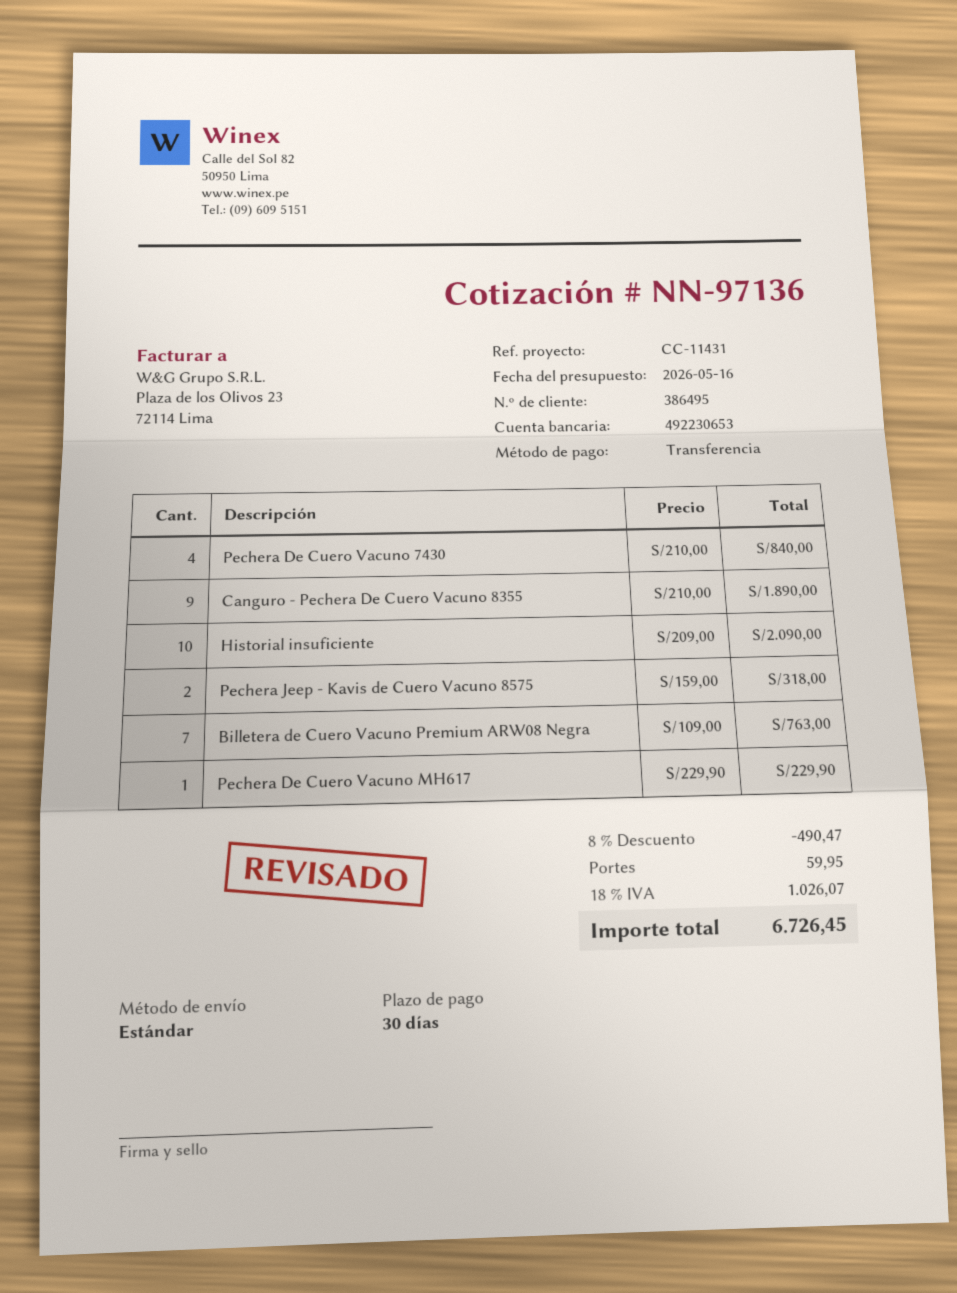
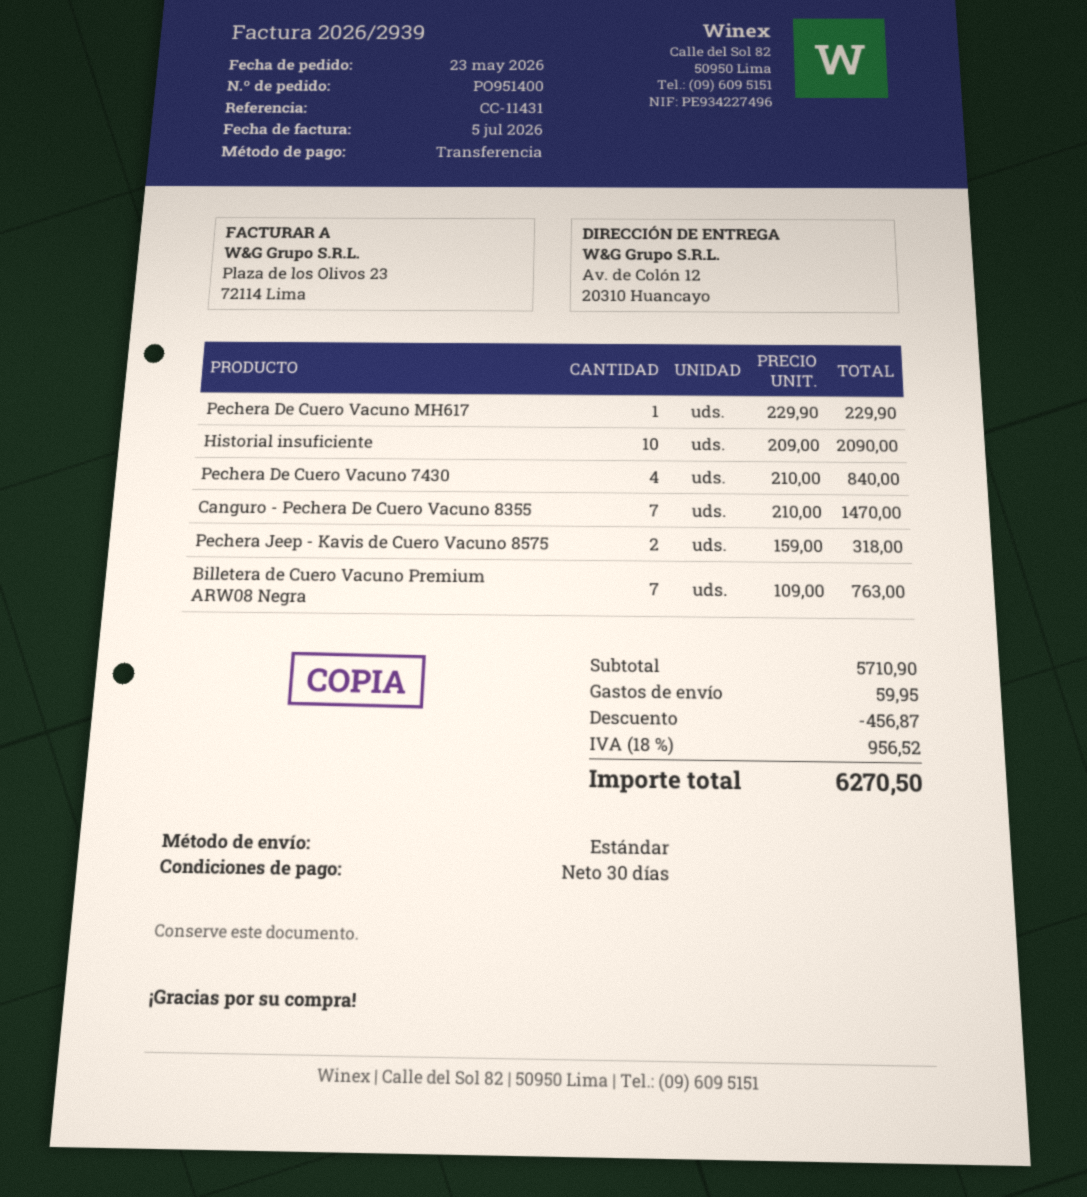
Canguro - Pechera De Cuero Vacuno 8355: 9 x 210.00 = 1890.00 -> 7 x 210.00 = 1470.00
discount: 490.47 -> 456.87
tax: 18% = 1026.07 -> 18% = 956.52
total: 6726.45 -> 6270.50

